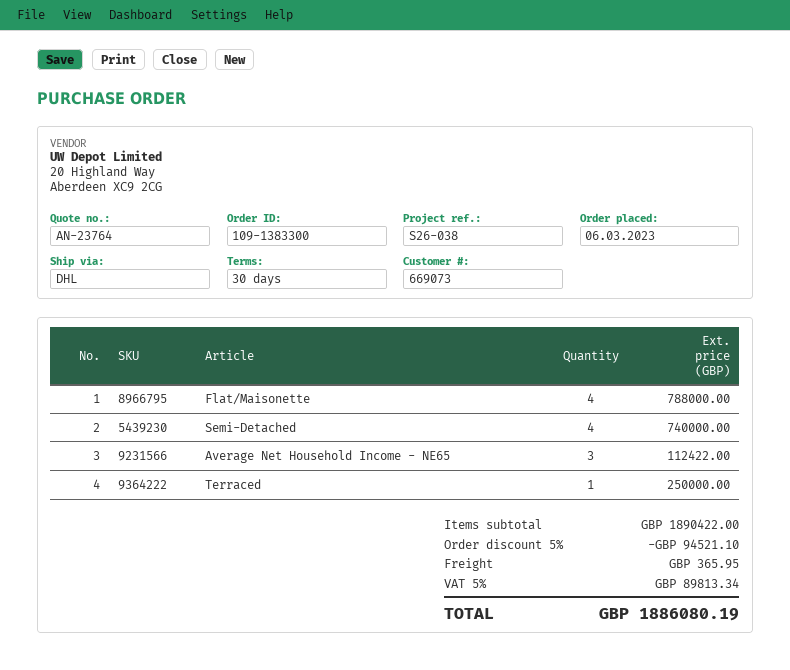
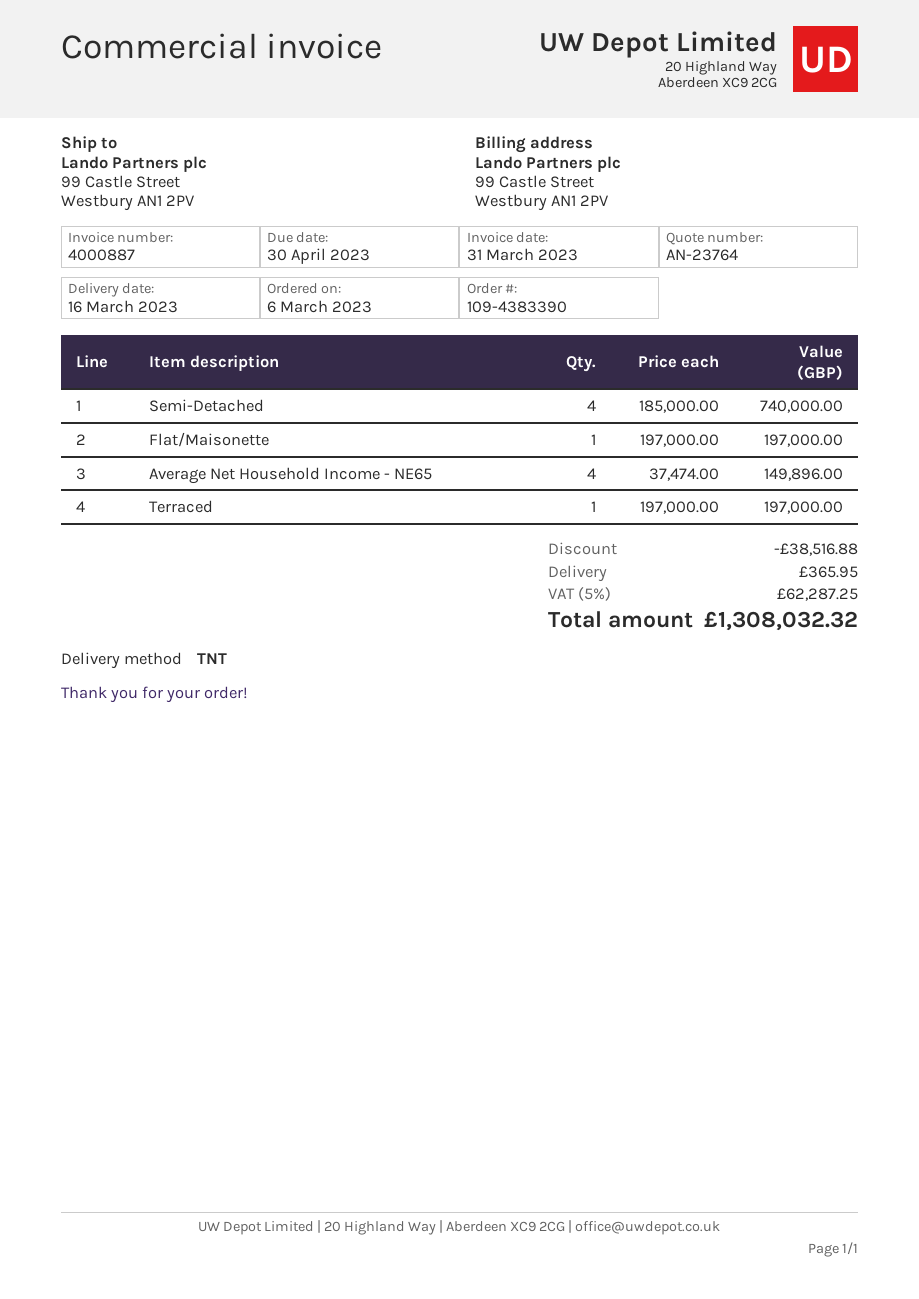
order number: 109-1383300 -> 109-4383390
shipping method: DHL -> TNT
Flat/Maisonette: 4 for 788000.00 -> 1 for 197000.00
Average Net Household Income - NE65: 3 for 112422.00 -> 4 for 149896.00
Terraced: 1 for 250000.00 -> 1 for 197000.00
discount: 94521.10 -> 38516.88
tax: 5% = 89813.34 -> 5% = 62287.25
total: 1886080.19 -> 1308032.32

